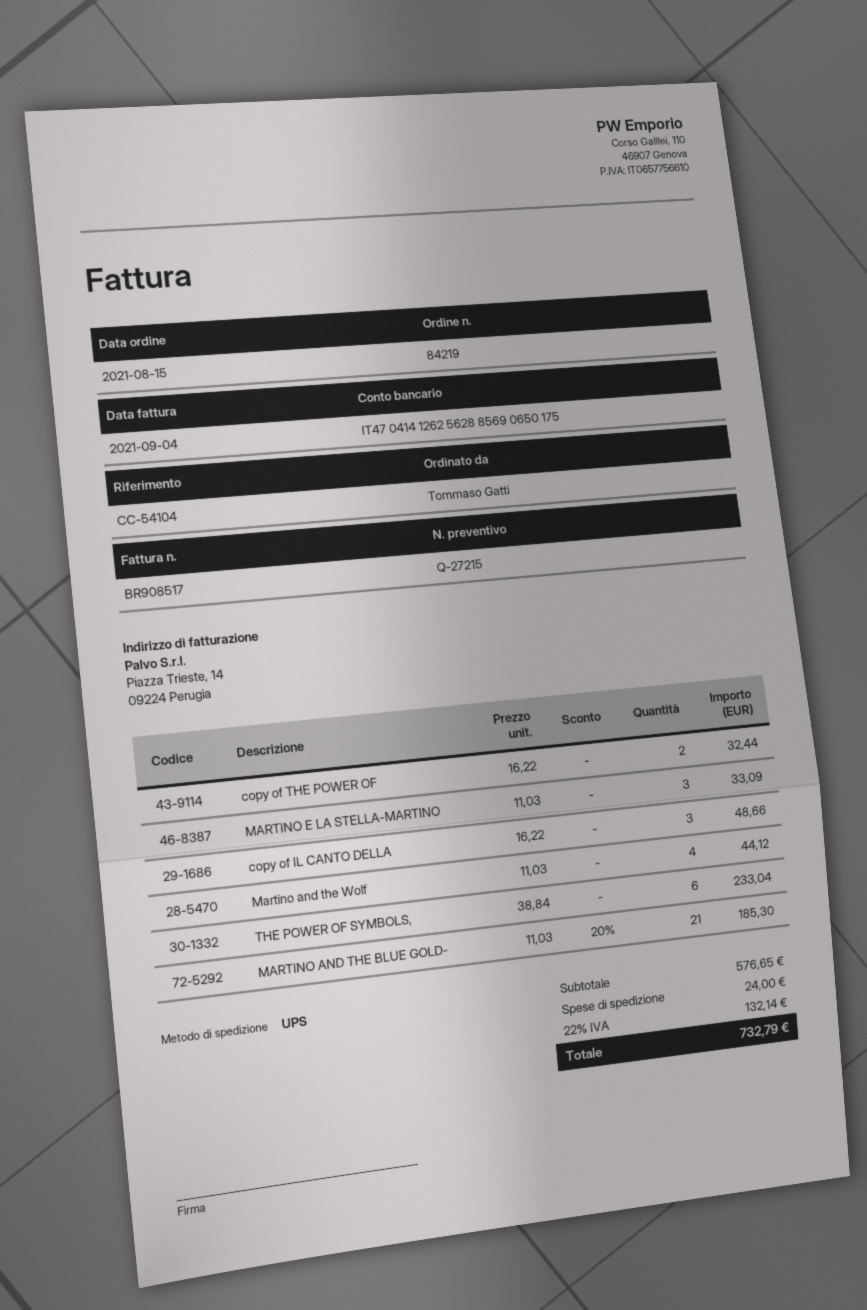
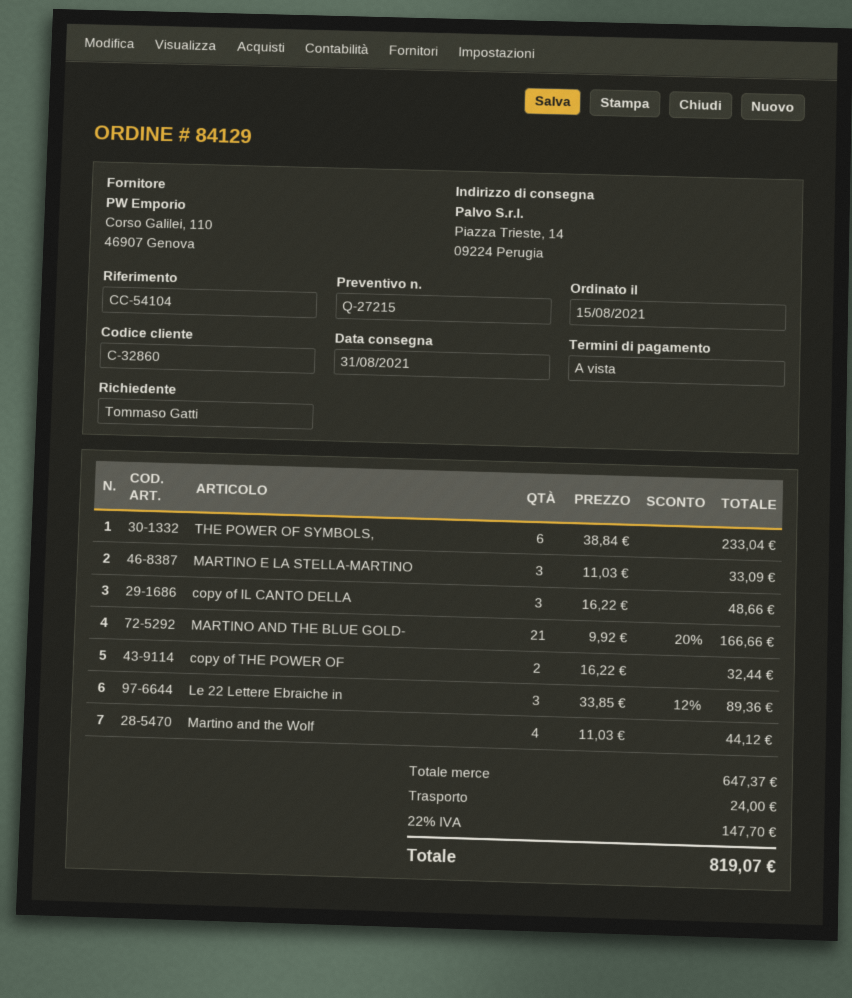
order number: 84219 -> 84129
MARTINO AND THE BLUE GOLD-: 21 x 11.03 - 20% = 185.30 -> 21 x 9.92 - 20% = 166.66
Le 22 Lettere Ebraiche in: none -> 3 x 33.85 - 12% = 89.36
subtotal: 576.65 -> 647.37
tax: 22% = 132.14 -> 22% = 147.70
total: 732.79 -> 819.07

